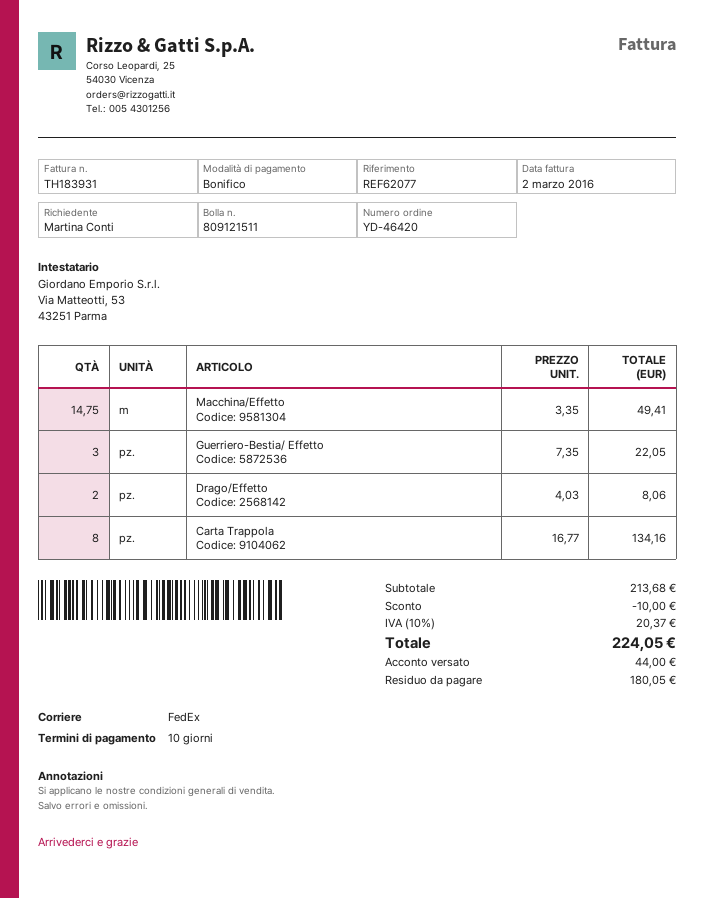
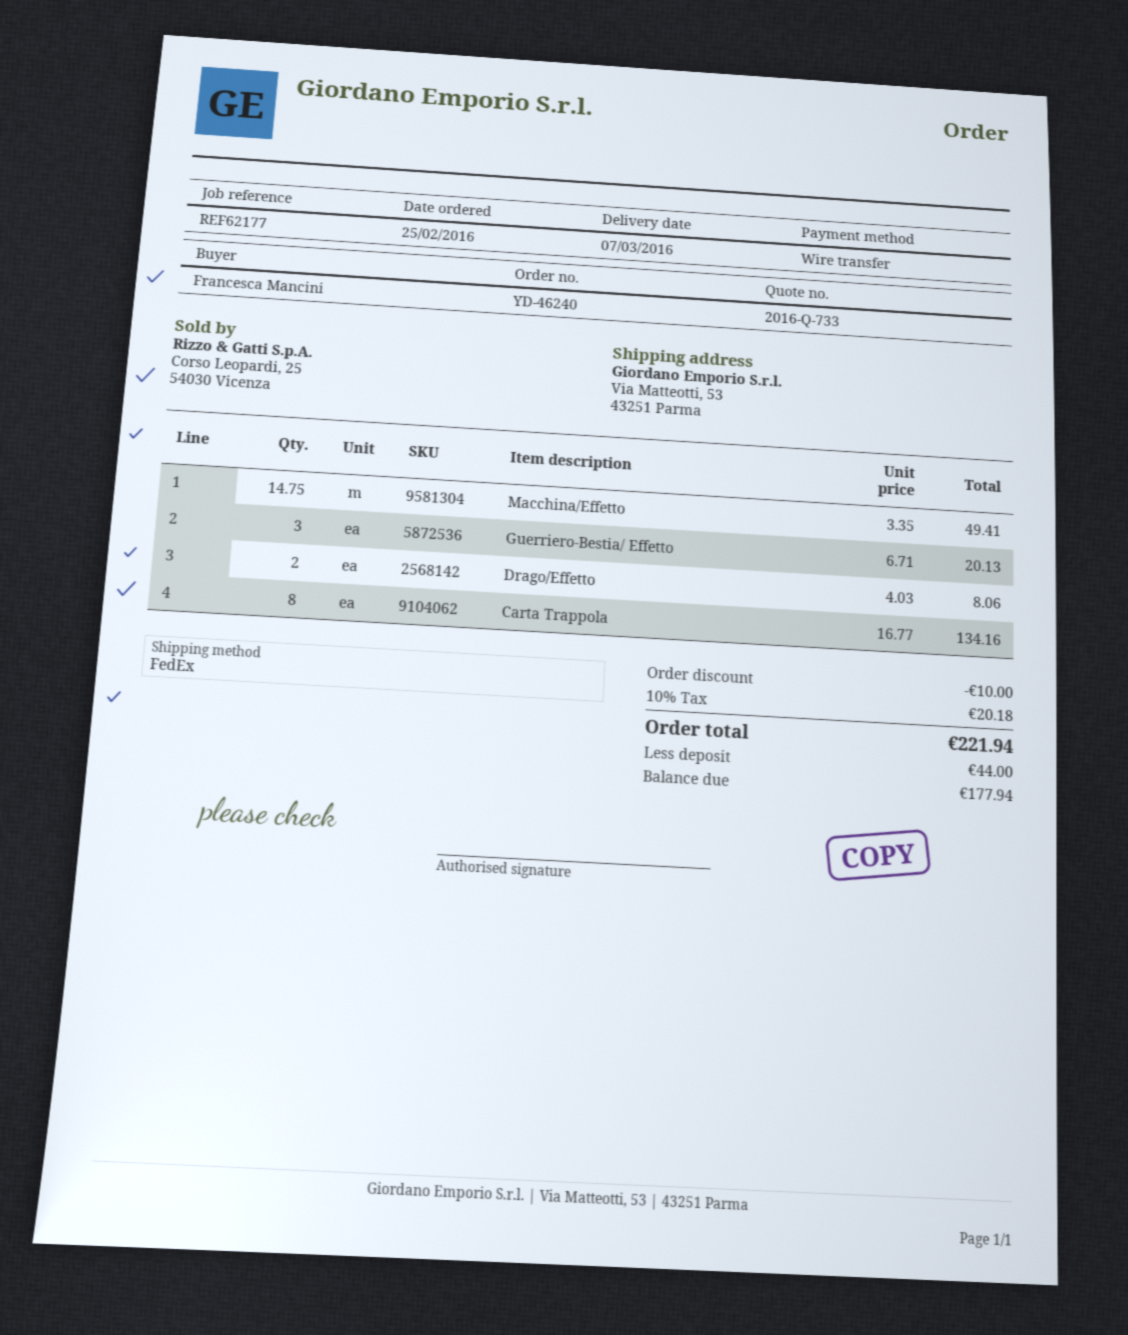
order number: YD-46420 -> YD-46240
reference: REF62077 -> REF62177
ordered by: Martina Conti -> Francesca Mancini
Guerriero-Bestia/ Effetto: 3 x 7.35 = 22.05 -> 3 x 6.71 = 20.13
tax: 10% = 20.37 -> 10% = 20.18
total: 224.05 -> 221.94
balance: 180.05 -> 177.94

